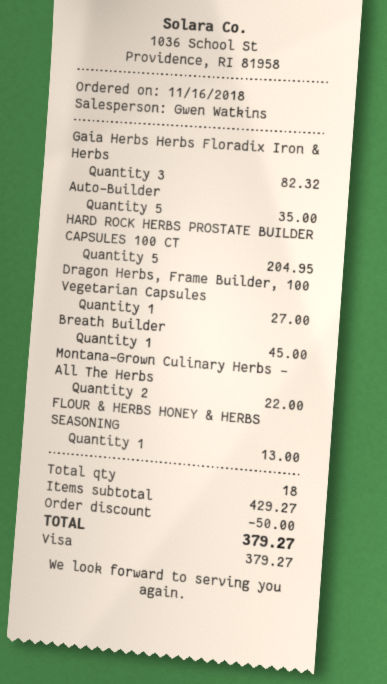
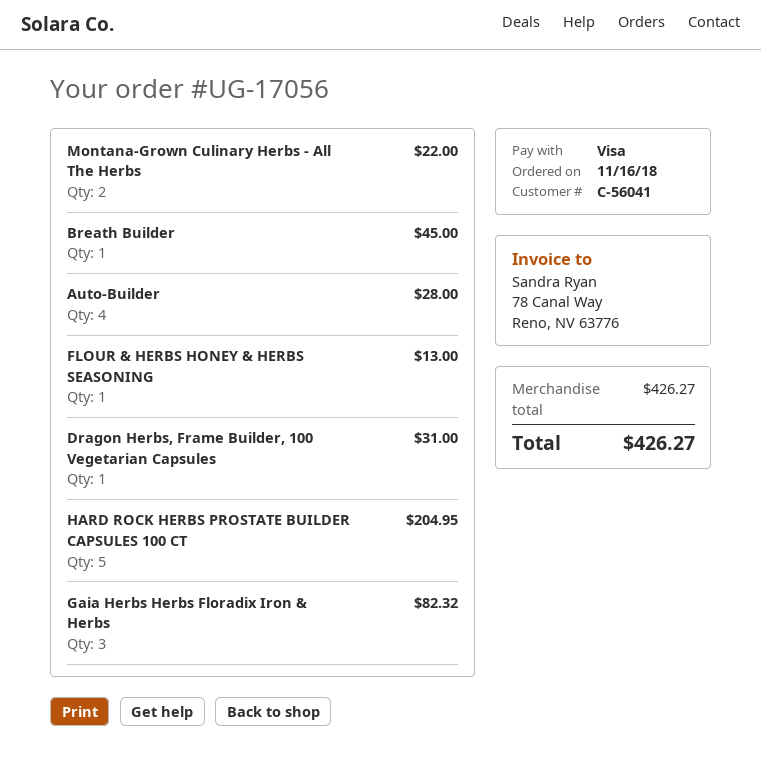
Auto-Builder: 5 for 35.00 -> 4 for 28.00
Dragon Herbs, Frame Builder, 100 Vegetarian Capsules: 1 for 27.00 -> 1 for 31.00
subtotal: 429.27 -> 426.27
discount: 50.00 -> none
total: 379.27 -> 426.27

